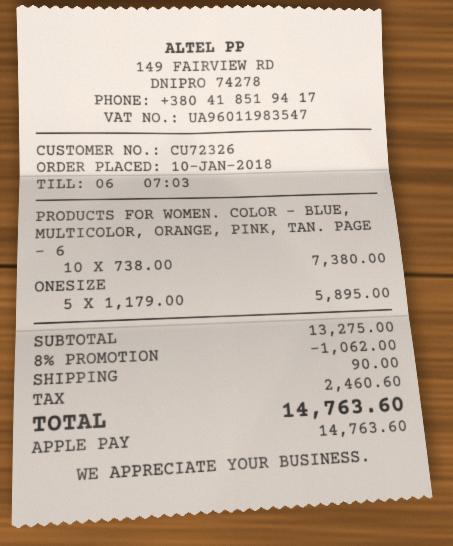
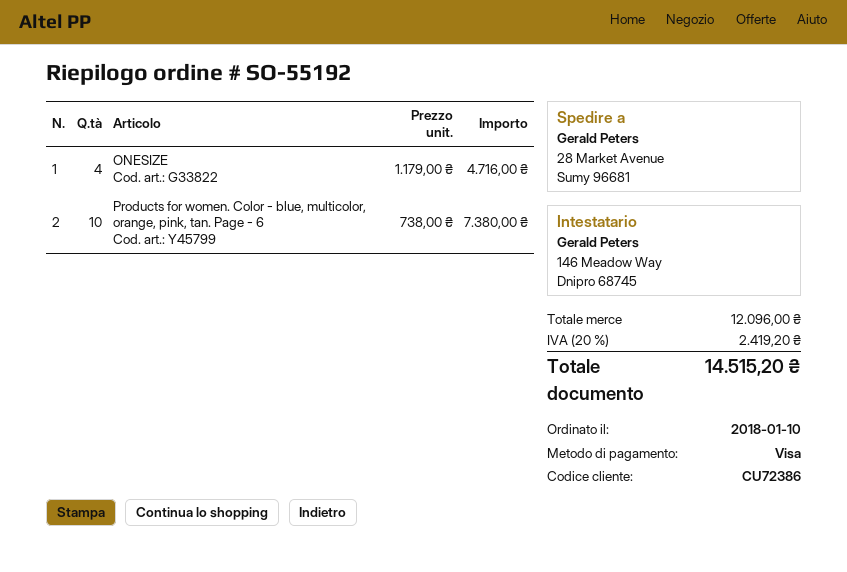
customer number: CU72326 -> CU72386
payment method: Apple Pay -> Visa
ONESIZE: 5 x 1179.00 = 5895.00 -> 4 x 1179.00 = 4716.00
subtotal: 13275.00 -> 12096.00
discount: 8% = 1062.00 -> none
shipping: 90.00 -> none
tax: 2460.60 -> 2419.20
total: 14763.60 -> 14515.20

